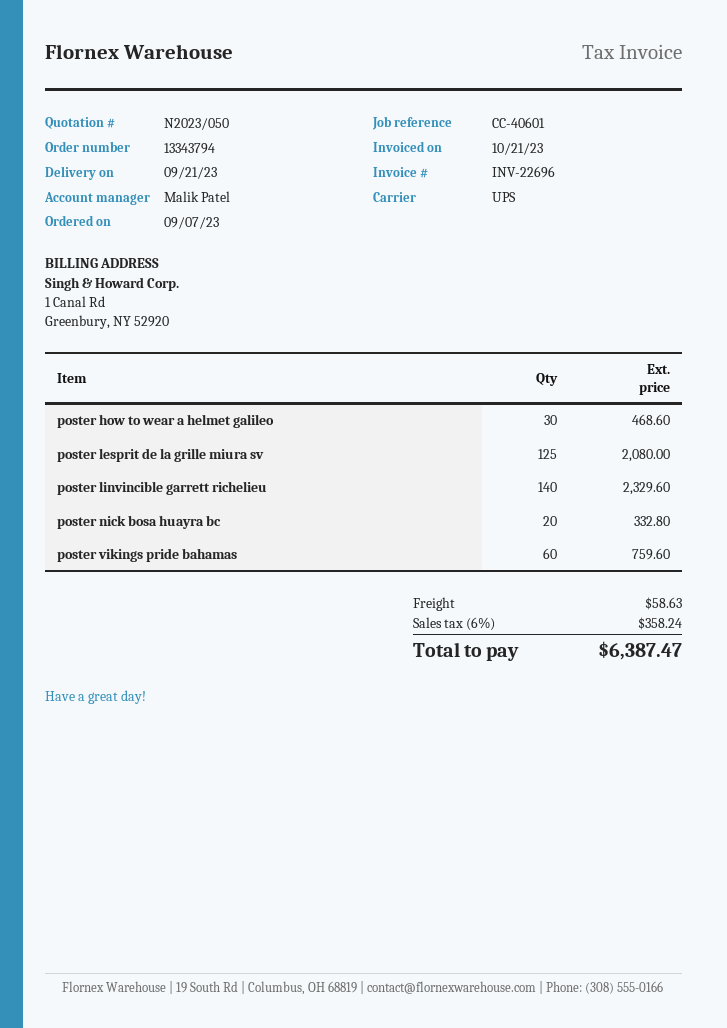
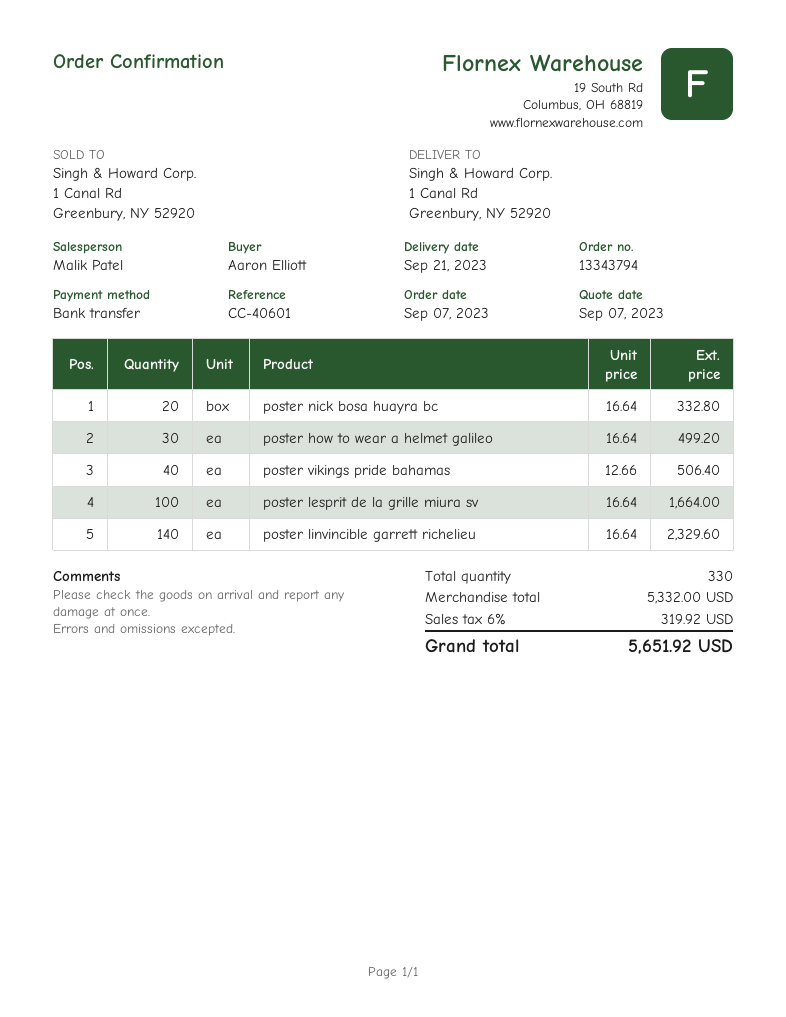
poster how to wear a helmet galileo: 30 for 468.60 -> 30 for 499.20
poster lesprit de la grille miura sv: 125 for 2080.00 -> 100 for 1664.00
poster vikings pride bahamas: 60 for 759.60 -> 40 for 506.40
shipping: 58.63 -> none
tax: 6% = 358.24 -> 6% = 319.92
total: 6387.47 -> 5651.92

